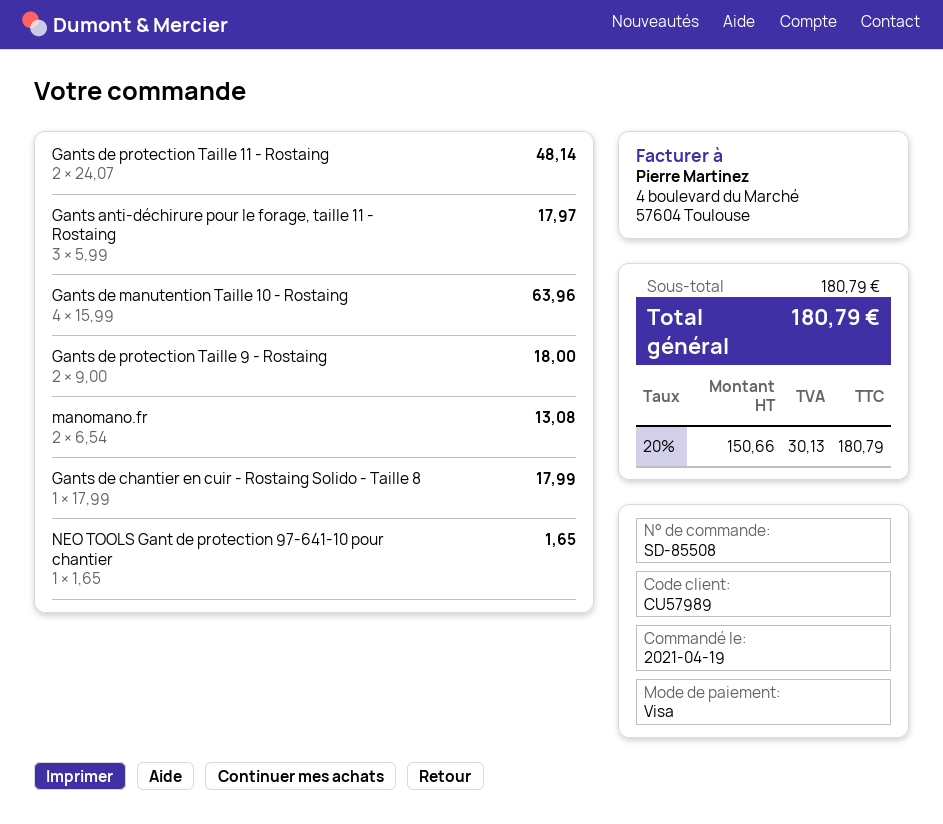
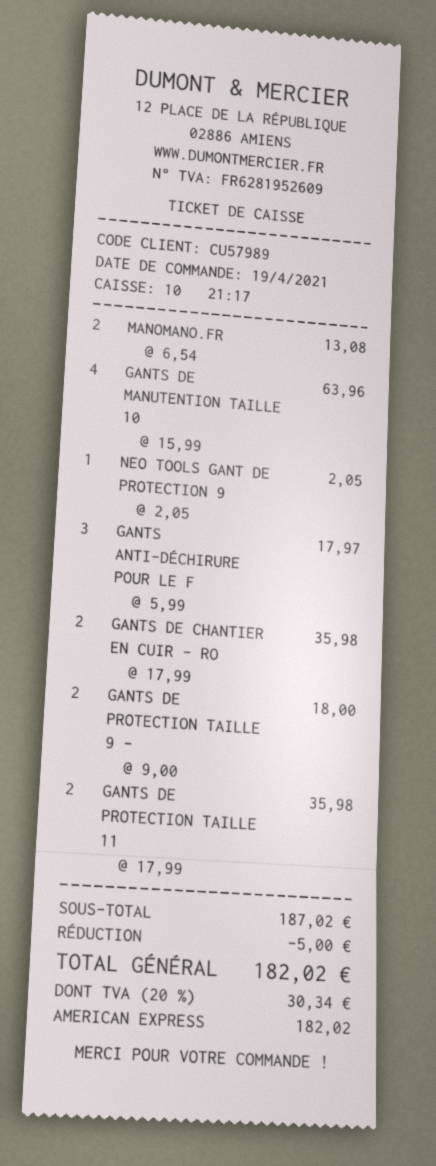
payment method: Visa -> American Express
Gants de protection Taille 11 - Rostaing: 2 x 24.07 = 48.14 -> 2 x 17.99 = 35.98
Gants de chantier en cuir - Rostaing Solido - Taille 8: 1 x 17.99 = 17.99 -> 2 x 17.99 = 35.98
NEO TOOLS Gant de protection 97-641-10 pour chantier: 1 x 1.65 = 1.65 -> 1 x 2.05 = 2.05
subtotal: 180.79 -> 187.02
discount: none -> 5.00
tax: 20% = 30.13 -> 20% = 30.34
total: 180.79 -> 182.02

